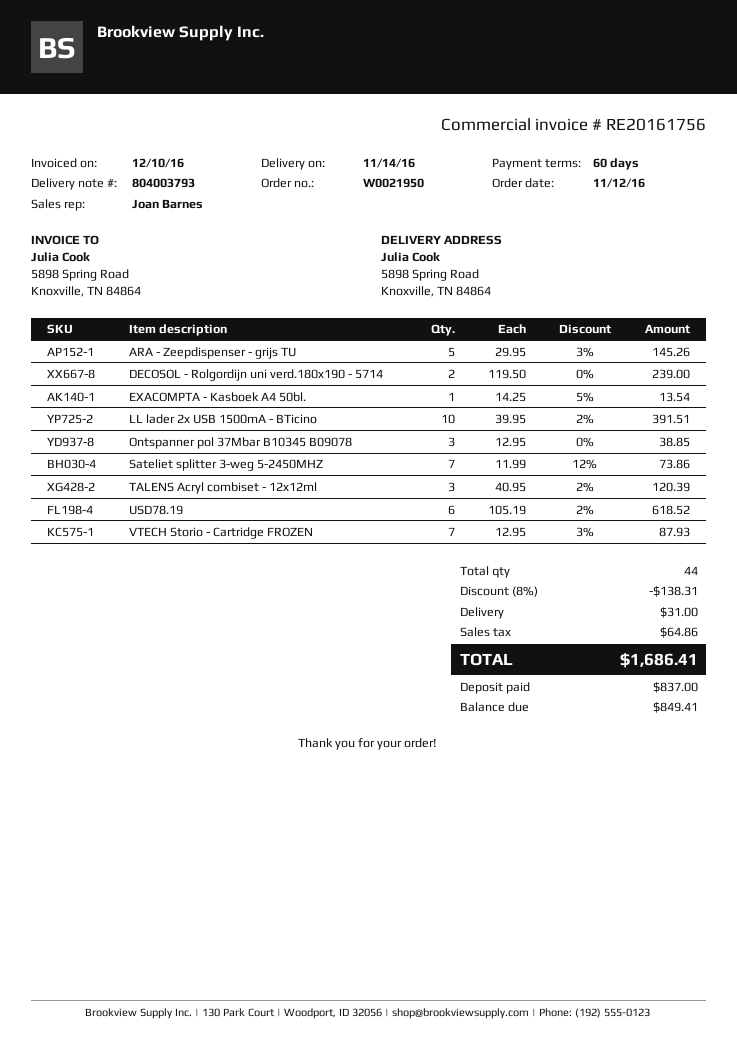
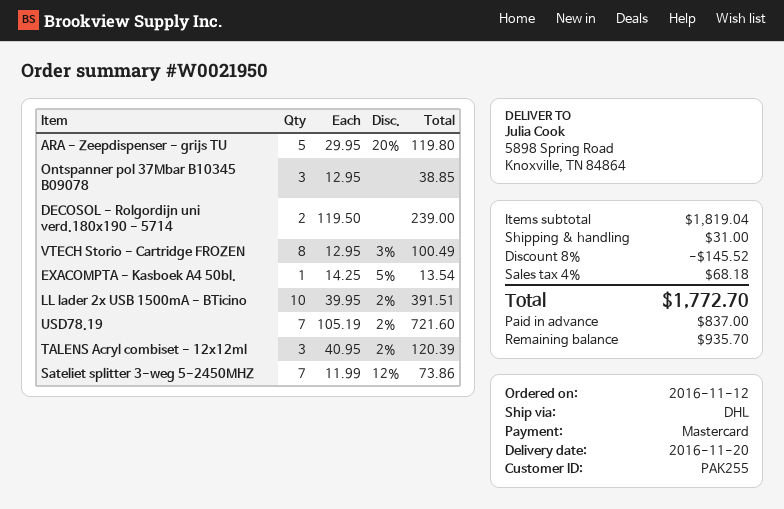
delivery date: 2016-11-14 -> 2016-11-20
ARA - Zeepdispenser - grijs TU: 5 x 29.95 - 3% = 145.26 -> 5 x 29.95 - 20% = 119.80
USD78.19: 6 x 105.19 - 2% = 618.52 -> 7 x 105.19 - 2% = 721.60
VTECH Storio - Cartridge FROZEN: 7 x 12.95 - 3% = 87.93 -> 8 x 12.95 - 3% = 100.49
discount: 8% = 138.31 -> 8% = 145.52
tax: 64.86 -> 68.18
total: 1686.41 -> 1772.70
balance: 849.41 -> 935.70

